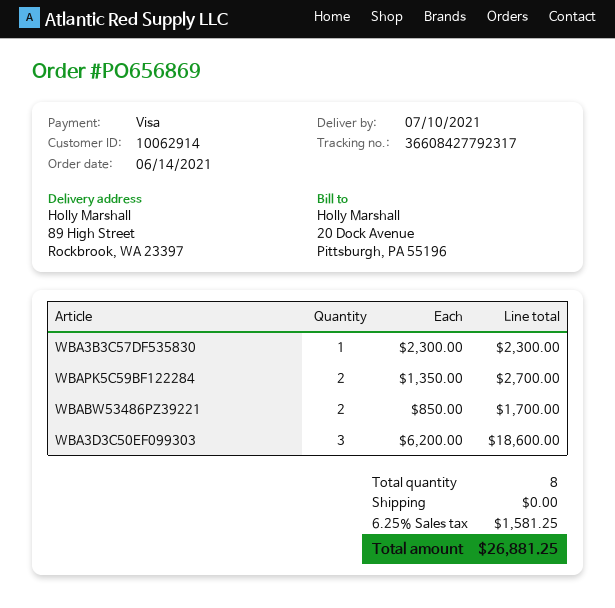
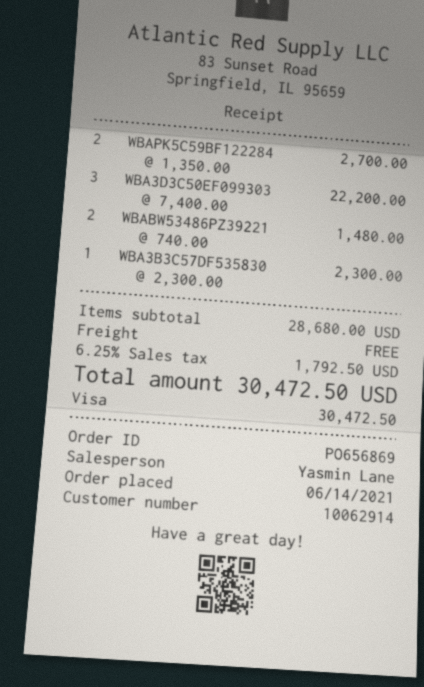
WBABW53486PZ39221: 2 x 850.00 = 1700.00 -> 2 x 740.00 = 1480.00
WBA3D3C50EF099303: 3 x 6200.00 = 18600.00 -> 3 x 7400.00 = 22200.00
tax: 6.25% = 1581.25 -> 6.25% = 1792.50
total: 26881.25 -> 30472.50

